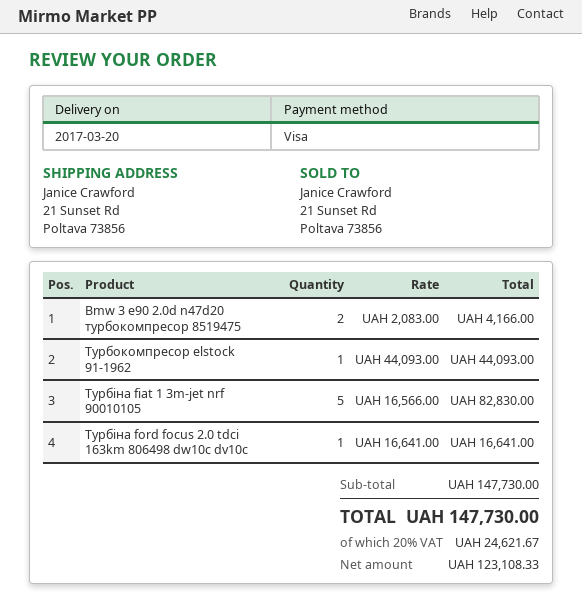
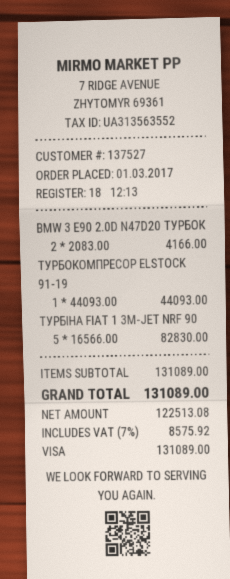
Турбіна ford focus 2.0 tdci 163km 806498 dw10c dv10c: 1 x 16641.00 = 16641.00 -> none
subtotal: 147730.00 -> 131089.00
net: 123108.33 -> 122513.08
tax: 20% = 24621.67 -> 7% = 8575.92
total: 147730.00 -> 131089.00

